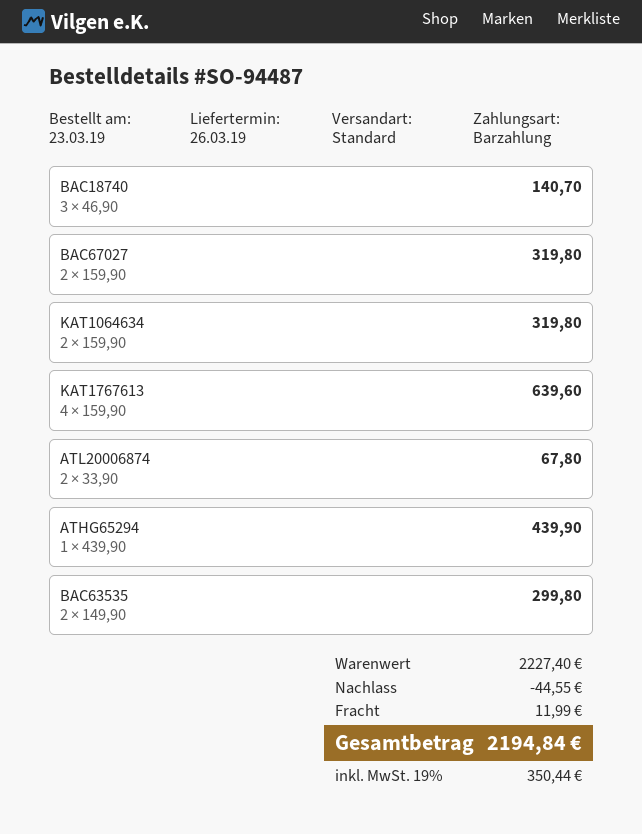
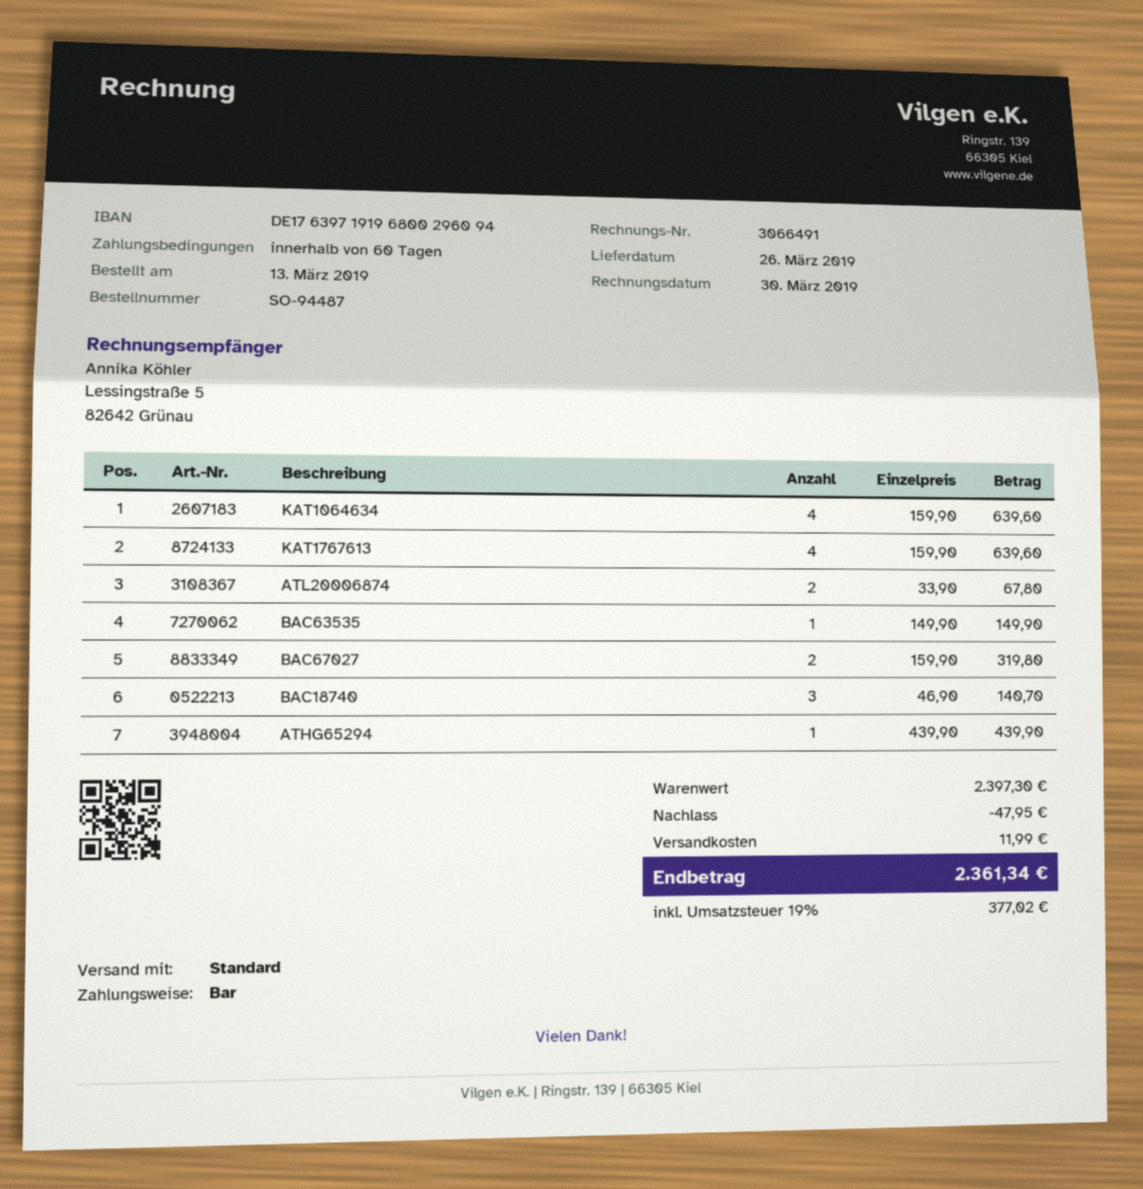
order date: 2019-03-23 -> 2019-03-13
KAT1064634: 2 x 159.90 = 319.80 -> 4 x 159.90 = 639.60
BAC63535: 2 x 149.90 = 299.80 -> 1 x 149.90 = 149.90
subtotal: 2227.40 -> 2397.30
discount: 44.55 -> 47.95
tax: 19% = 350.44 -> 19% = 377.02
total: 2194.84 -> 2361.34

